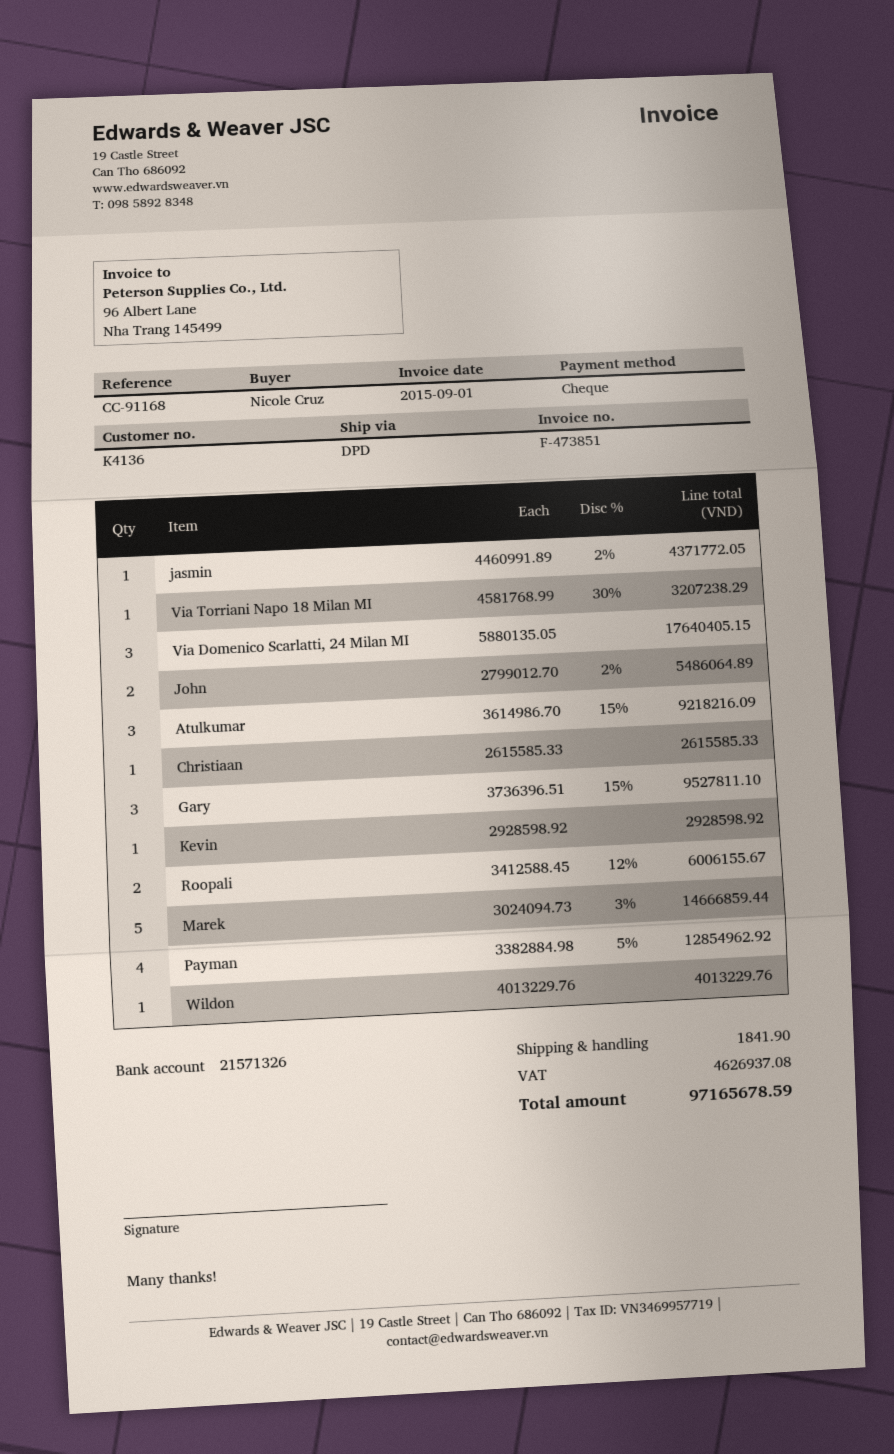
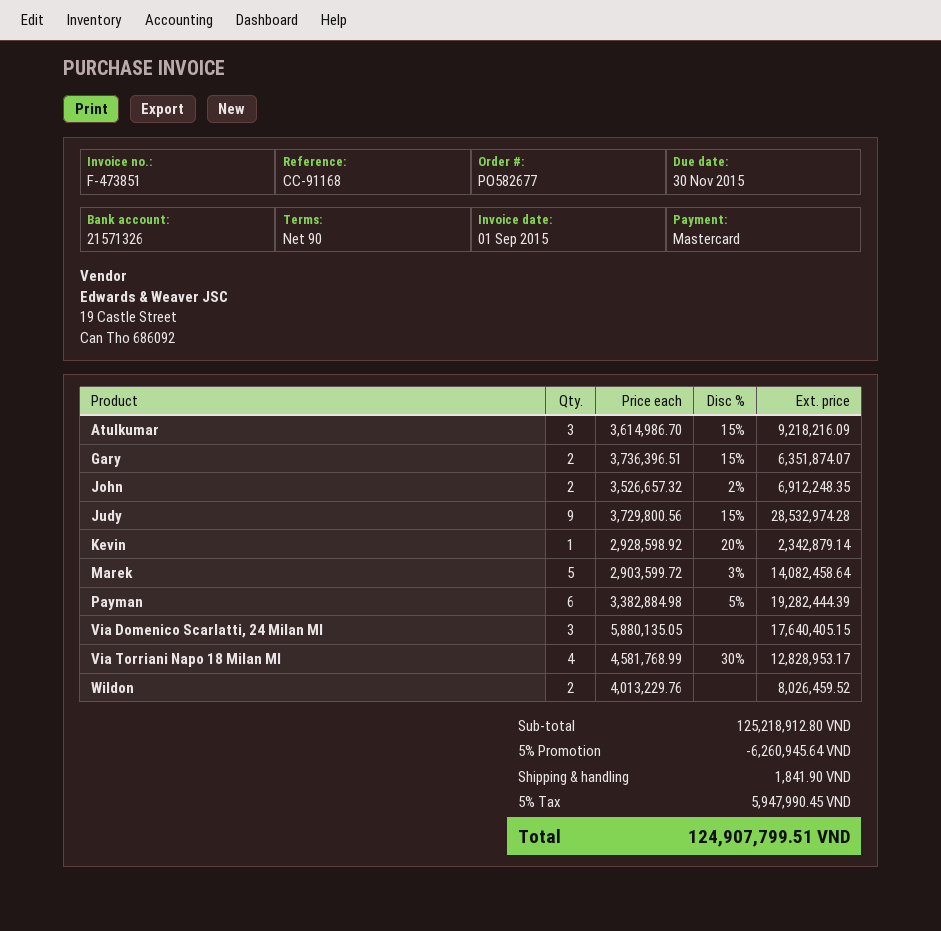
payment method: cheque -> Mastercard
jasmin: 1 x 4460991.89 - 2% = 4371772.05 -> none
Via Torriani Napo 18 Milan MI: 1 x 4581768.99 - 30% = 3207238.29 -> 4 x 4581768.99 - 30% = 12828953.17
John: 2 x 2799012.70 - 2% = 5486064.89 -> 2 x 3526657.32 - 2% = 6912248.35
Christiaan: 1 x 2615585.33 = 2615585.33 -> none
Gary: 3 x 3736396.51 - 15% = 9527811.10 -> 2 x 3736396.51 - 15% = 6351874.07
Kevin: 1 x 2928598.92 = 2928598.92 -> 1 x 2928598.92 - 20% = 2342879.14
Roopali: 2 x 3412588.45 - 12% = 6006155.67 -> none
Marek: 5 x 3024094.73 - 3% = 14666859.44 -> 5 x 2903599.72 - 3% = 14082458.64
Payman: 4 x 3382884.98 - 5% = 12854962.92 -> 6 x 3382884.98 - 5% = 19282444.39
Wildon: 1 x 4013229.76 = 4013229.76 -> 2 x 4013229.76 = 8026459.52
Judy: none -> 9 x 3729800.56 - 15% = 28532974.28
discount: none -> 5% = 6260945.64
tax: 4626937.08 -> 5947990.45
total: 97165678.59 -> 124907799.51

